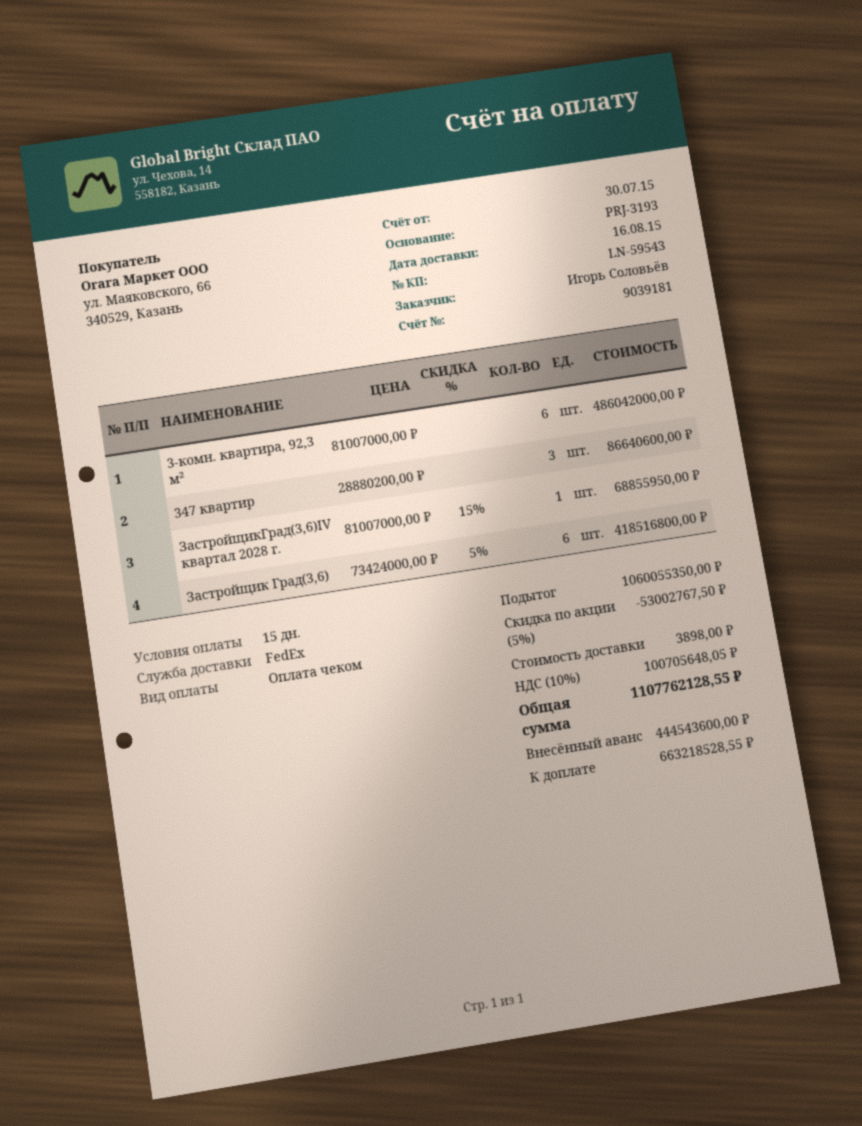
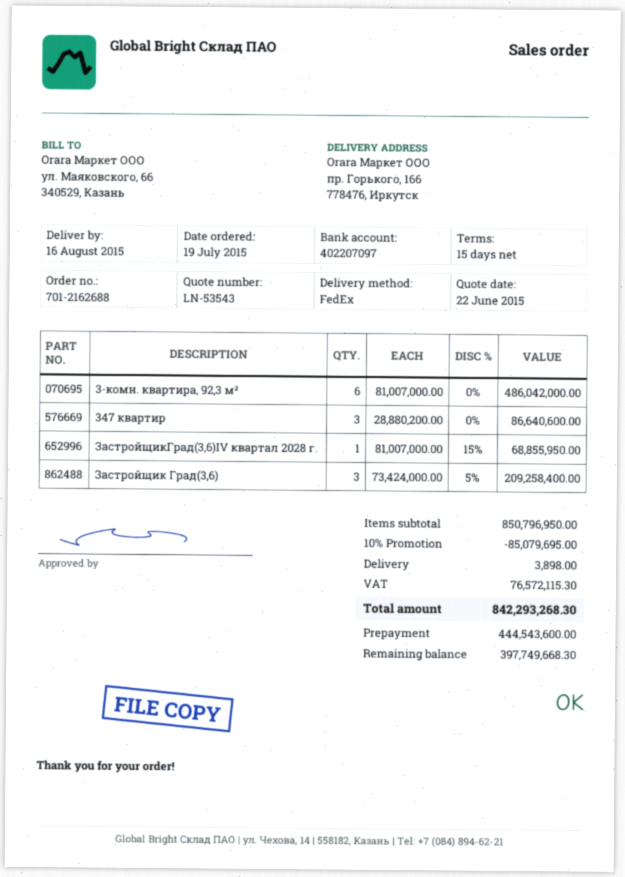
quote number: LN-59543 -> LN-53543
Застройщик Град(3,6): 6 x 73424000.00 - 5% = 418516800.00 -> 3 x 73424000.00 - 5% = 209258400.00
subtotal: 1060055350.00 -> 850796950.00
discount: 5% = 53002767.50 -> 10% = 85079695.00
tax: 100705648.05 -> 76572115.30
total: 1107762128.55 -> 842293268.30
balance: 663218528.55 -> 397749668.30

